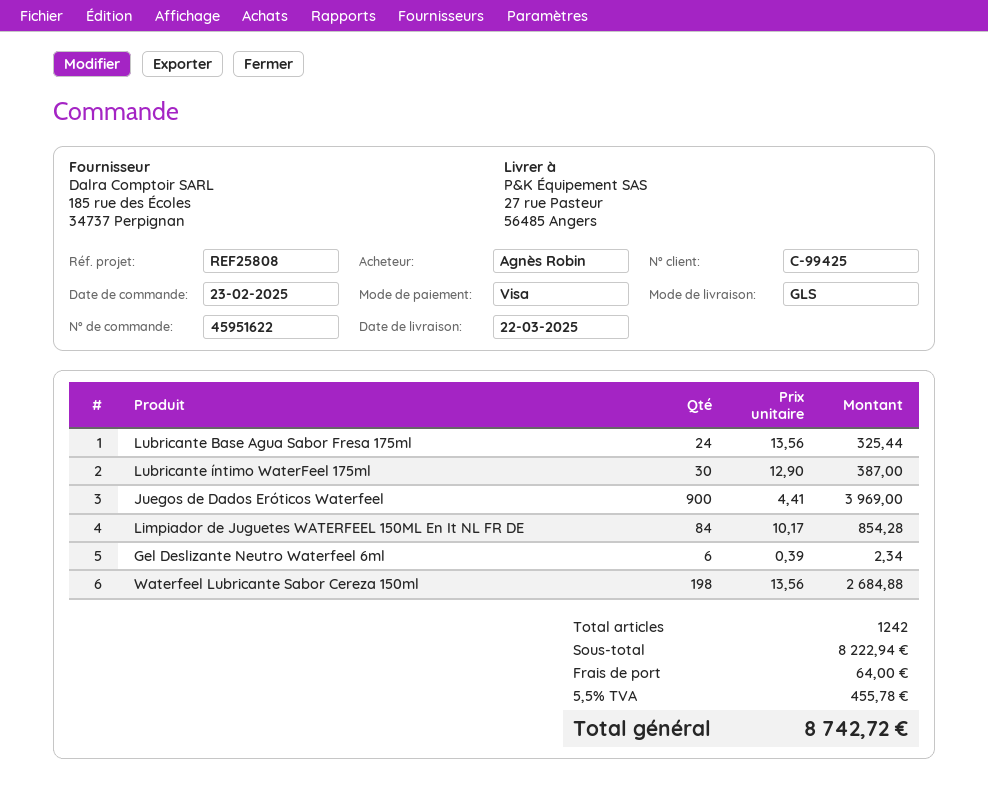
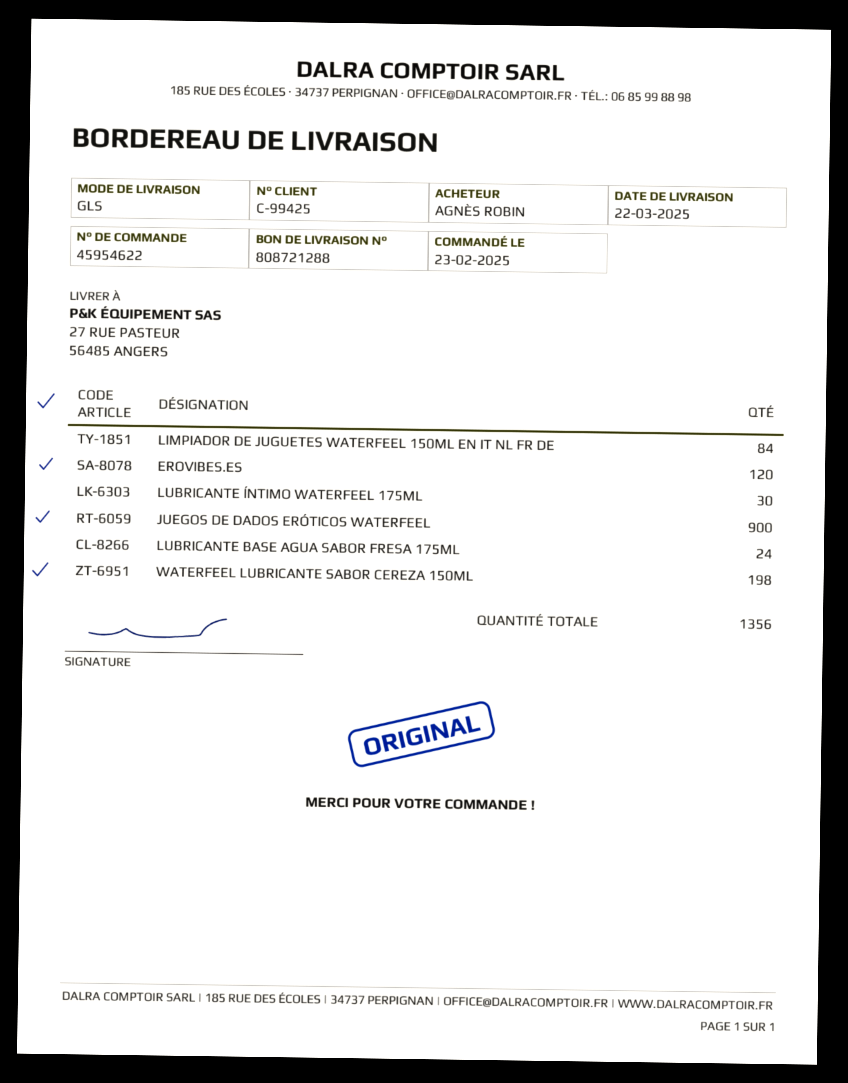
order number: 45951622 -> 45954622
Gel Deslizante Neutro Waterfeel 6ml: 6 -> none
EROVIBES.ES: none -> 120
total quantity: 1242 -> 1356

